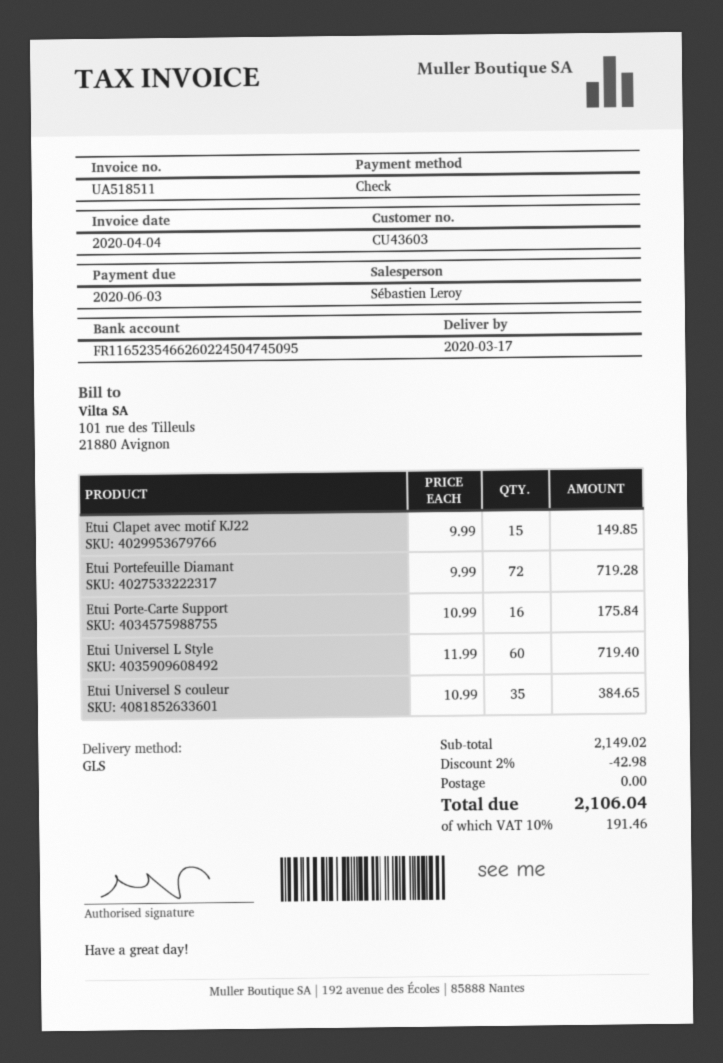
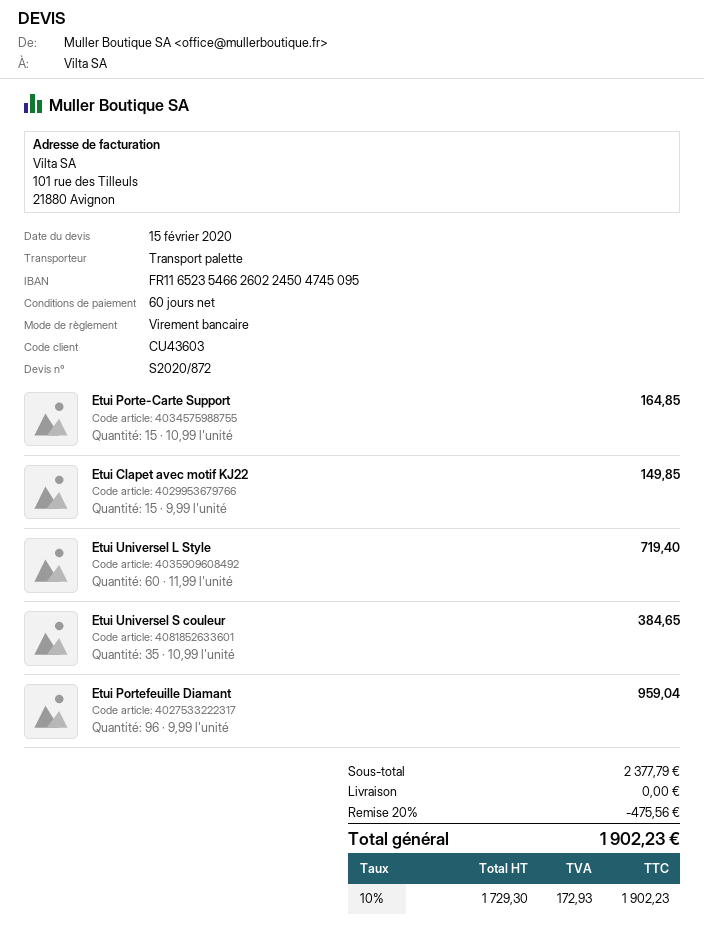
payment method: cheque -> bank transfer
shipping method: GLS -> pallet freight
Etui Portefeuille Diamant: 72 x 9.99 = 719.28 -> 96 x 9.99 = 959.04
Etui Porte-Carte Support: 16 x 10.99 = 175.84 -> 15 x 10.99 = 164.85
subtotal: 2149.02 -> 2377.79
discount: 2% = 42.98 -> 20% = 475.56
tax: 10% = 191.46 -> 10% = 172.93
total: 2106.04 -> 1902.23

